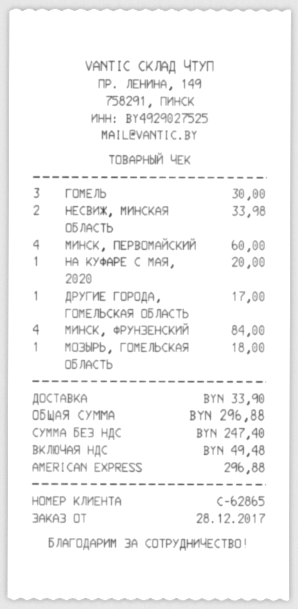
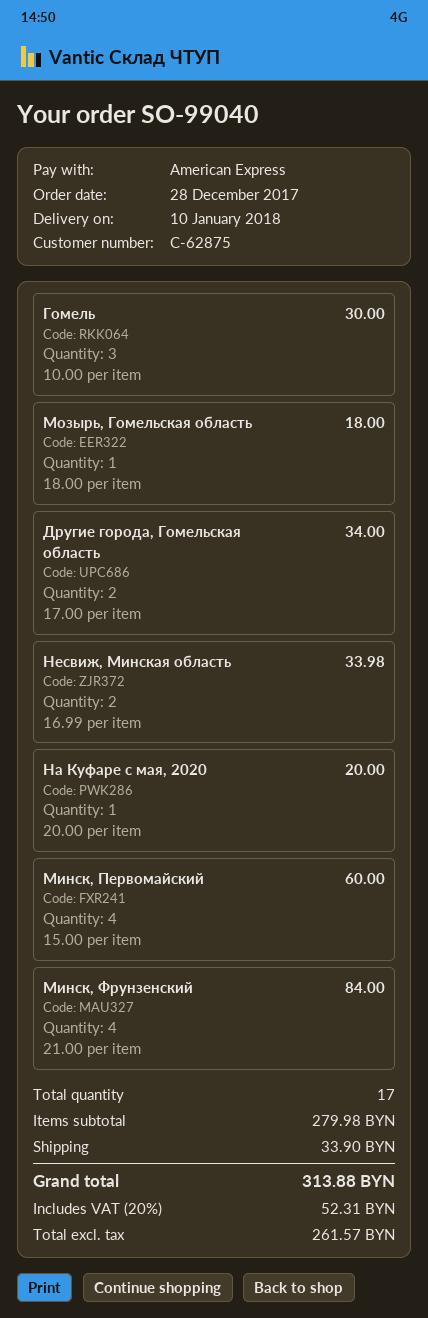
customer number: C-62865 -> C-62875
ДРУГИЕ ГОРОДА, ГОМЕЛЬСКАЯ ОБЛАСТЬ: 1 for 17.00 -> 2 for 34.00
net: 247.40 -> 261.57
tax: 49.48 -> 52.31
total: 296.88 -> 313.88

